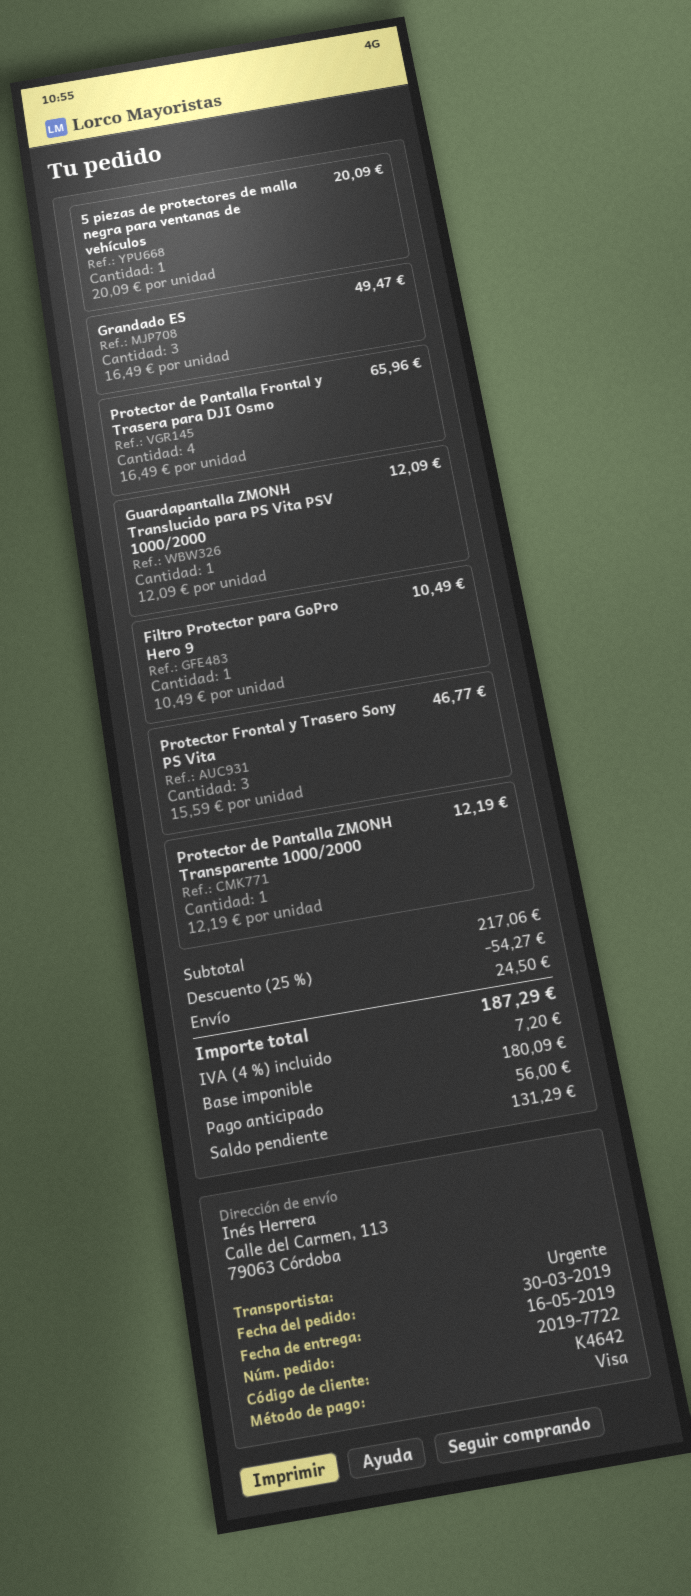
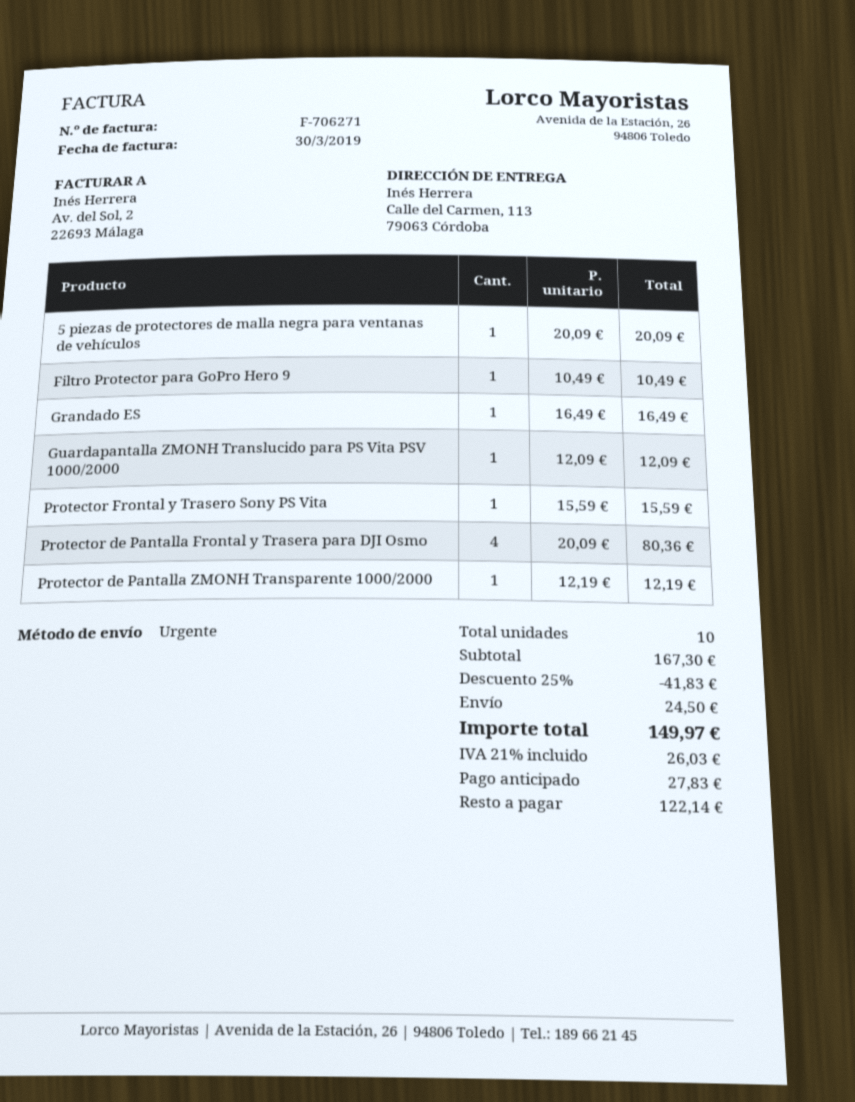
Grandado ES: 3 x 16.49 = 49.47 -> 1 x 16.49 = 16.49
Protector de Pantalla Frontal y Trasera para DJI Osmo: 4 x 16.49 = 65.96 -> 4 x 20.09 = 80.36
Protector Frontal y Trasero Sony PS Vita: 3 x 15.59 = 46.77 -> 1 x 15.59 = 15.59
subtotal: 217.06 -> 167.30
discount: 25% = 54.27 -> 25% = 41.83
tax: 4% = 7.20 -> 21% = 26.03
total: 187.29 -> 149.97
deposit: 56.00 -> 27.83
balance: 131.29 -> 122.14

